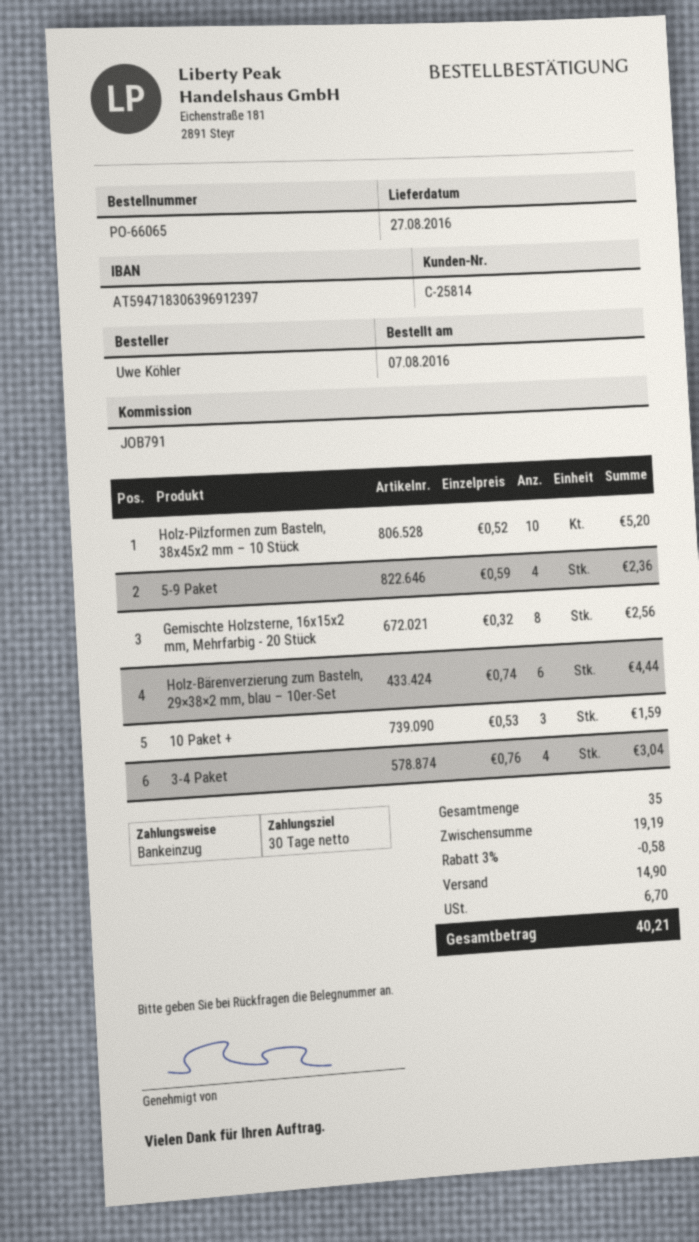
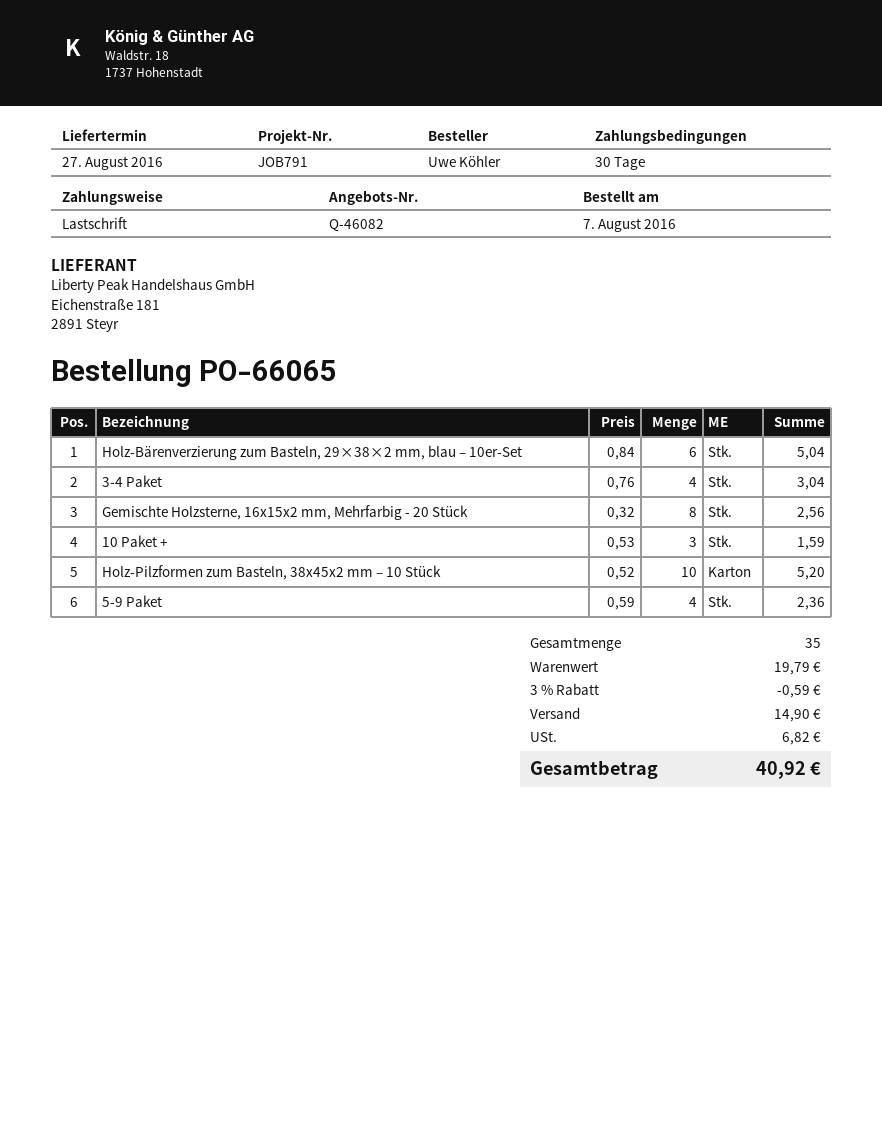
Holz‑Bärenverzierung zum Basteln, 29×38×2 mm, blau – 10er‑Set: 6 x 0.74 = 4.44 -> 6 x 0.84 = 5.04
subtotal: 19.19 -> 19.79
discount: 3% = 0.58 -> 3% = 0.59
tax: 6.70 -> 6.82
total: 40.21 -> 40.92

